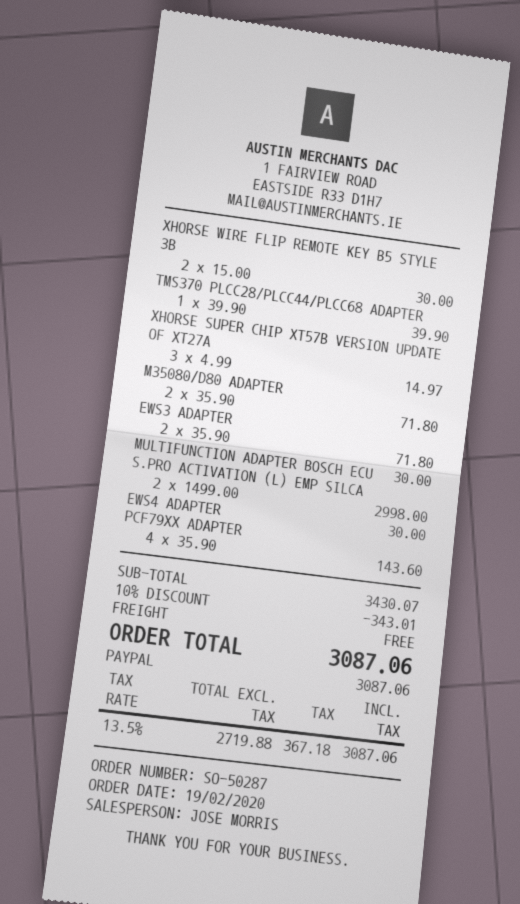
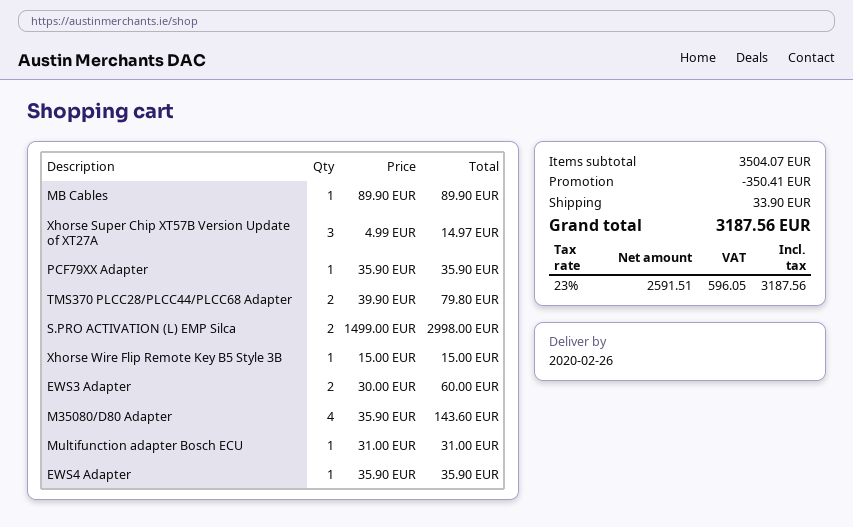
XHORSE WIRE FLIP REMOTE KEY B5 STYLE 3B: 2 x 15.00 = 30.00 -> 1 x 15.00 = 15.00
TMS370 PLCC28/PLCC44/PLCC68 ADAPTER: 1 x 39.90 = 39.90 -> 2 x 39.90 = 79.80
M35080/D80 ADAPTER: 2 x 35.90 = 71.80 -> 4 x 35.90 = 143.60
EWS3 ADAPTER: 2 x 35.90 = 71.80 -> 2 x 30.00 = 60.00
MULTIFUNCTION ADAPTER BOSCH ECU: 1 x 30.00 = 30.00 -> 1 x 31.00 = 31.00
EWS4 ADAPTER: 1 x 30.00 = 30.00 -> 1 x 35.90 = 35.90
PCF79XX ADAPTER: 4 x 35.90 = 143.60 -> 1 x 35.90 = 35.90
MB Cables: none -> 1 x 89.90 = 89.90
subtotal: 3430.07 -> 3504.07
discount: 343.01 -> 350.41
shipping: 0.00 -> 33.90
net: 2719.88 -> 2591.51
tax: 13.5% = 367.18 -> 23% = 596.05
total: 3087.06 -> 3187.56

